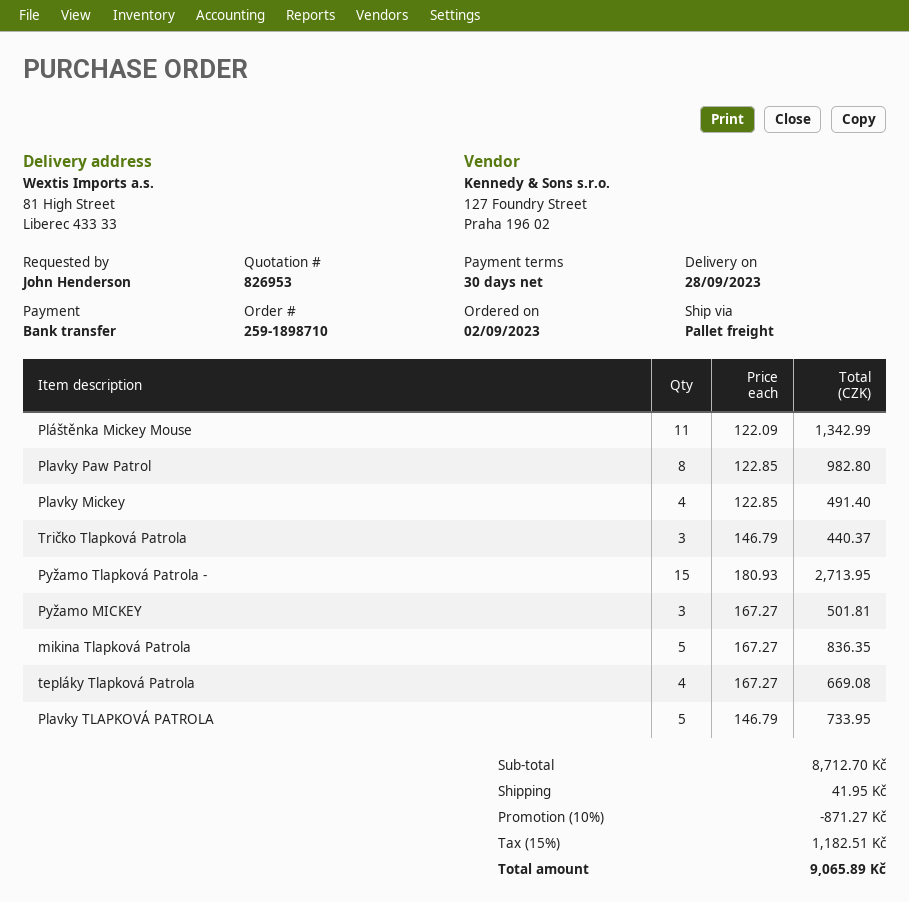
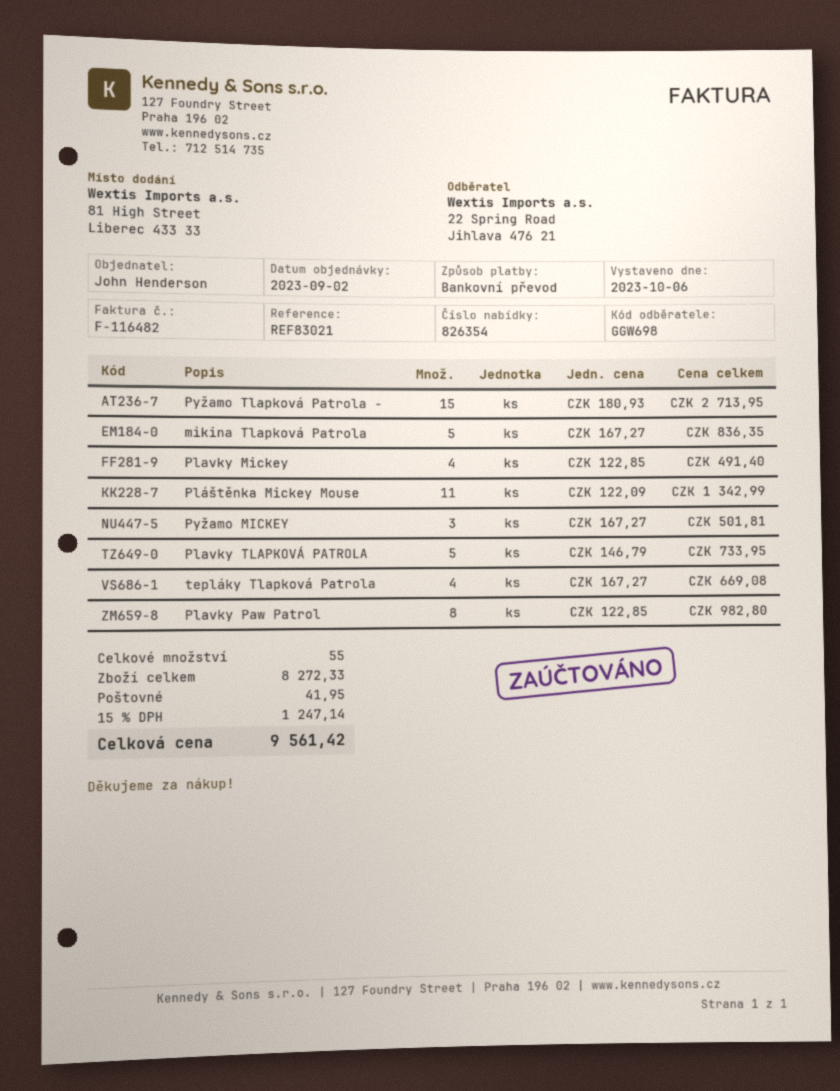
quote number: 826953 -> 826354
Tričko Tlapková Patrola: 3 x 146.79 = 440.37 -> none
subtotal: 8712.70 -> 8272.33
discount: 10% = 871.27 -> none
tax: 15% = 1182.51 -> 15% = 1247.14
total: 9065.89 -> 9561.42

